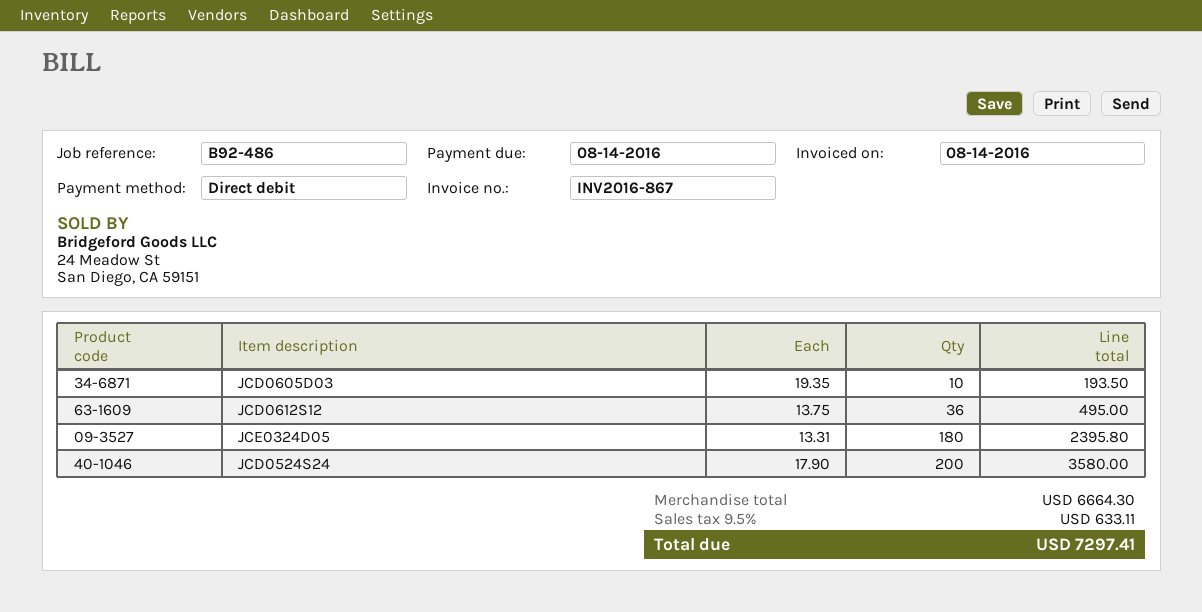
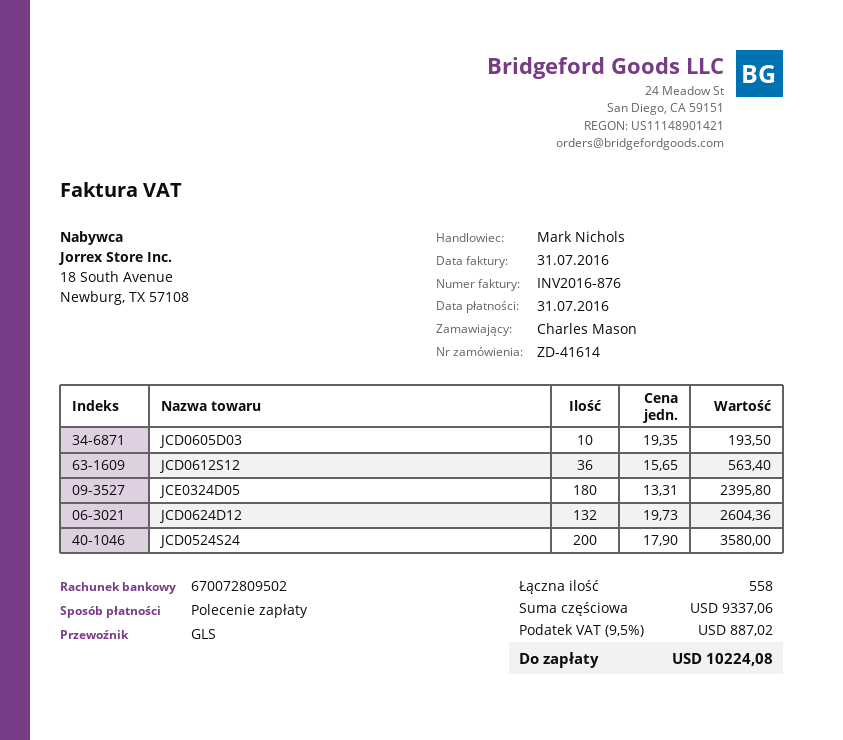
invoice number: INV2016-867 -> INV2016-876
invoice date: 2016-08-14 -> 2016-07-31
due date: 2016-08-14 -> 2016-07-31
JCD0612S12: 36 x 13.75 = 495.00 -> 36 x 15.65 = 563.40
JCD0624D12: none -> 132 x 19.73 = 2604.36
subtotal: 6664.30 -> 9337.06
tax: 9.5% = 633.11 -> 9.5% = 887.02
total: 7297.41 -> 10224.08

